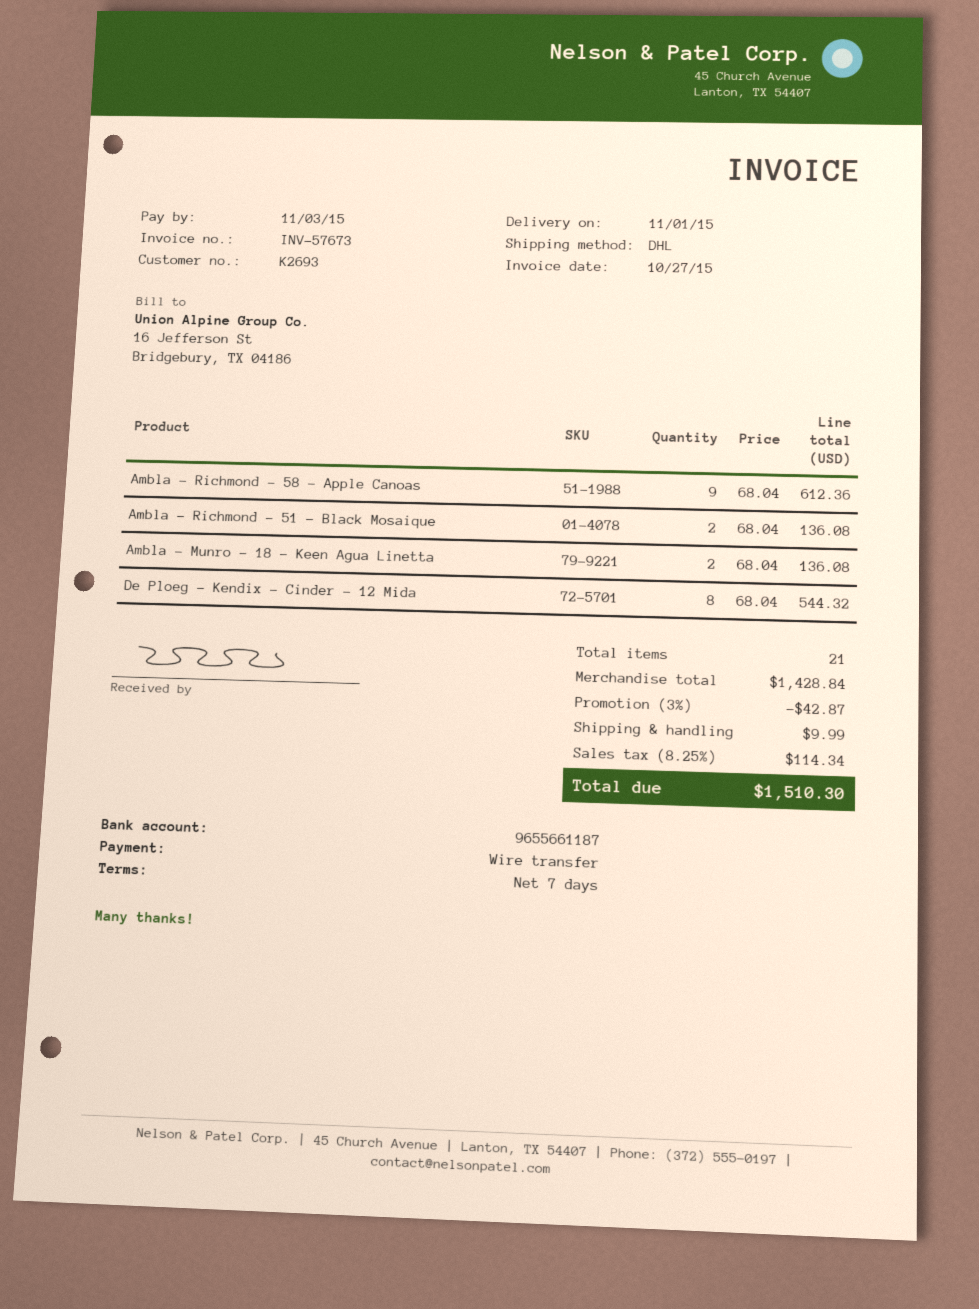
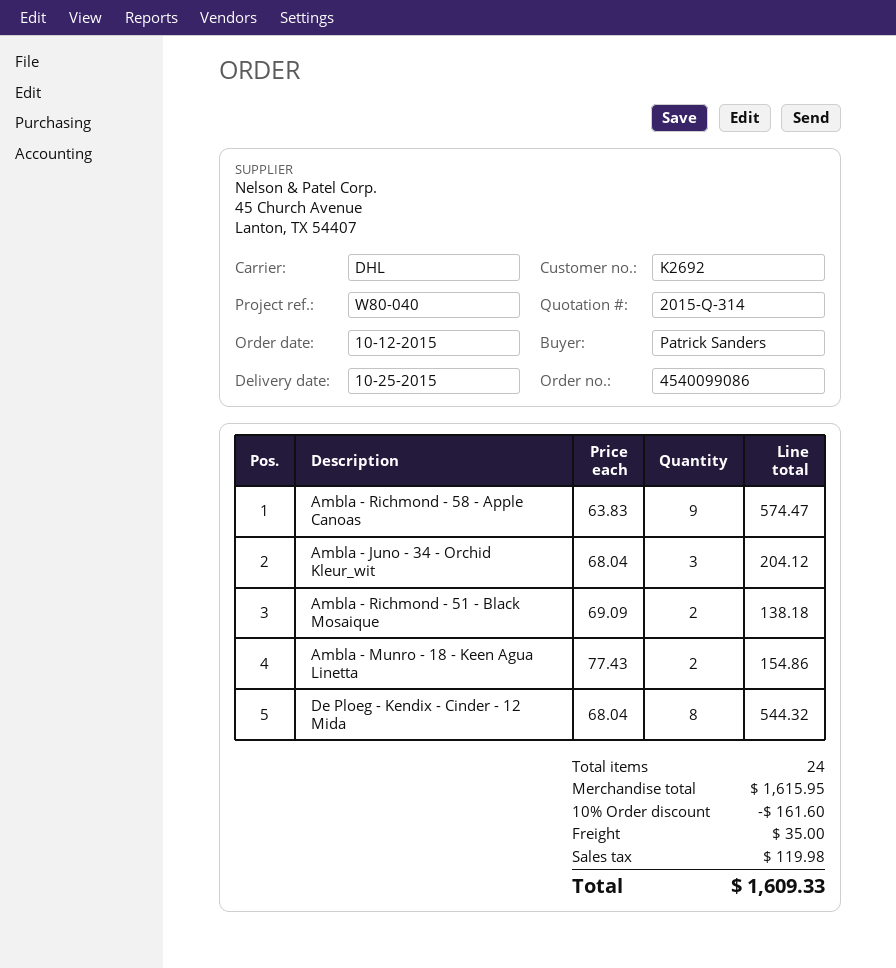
delivery date: 2015-11-01 -> 2015-10-25
customer number: K2693 -> K2692
Ambla - Richmond - 58 - Apple Canoas: 9 x 68.04 = 612.36 -> 9 x 63.83 = 574.47
Ambla - Richmond - 51 - Black Mosaique: 2 x 68.04 = 136.08 -> 2 x 69.09 = 138.18
Ambla - Munro - 18 - Keen Agua Linetta: 2 x 68.04 = 136.08 -> 2 x 77.43 = 154.86
Ambla - Juno - 34 - Orchid Kleur_wit: none -> 3 x 68.04 = 204.12
total quantity: 21 -> 24
subtotal: 1428.84 -> 1615.95
discount: 3% = 42.87 -> 10% = 161.60
shipping: 9.99 -> 35.00
tax: 114.34 -> 119.98
total: 1510.30 -> 1609.33

